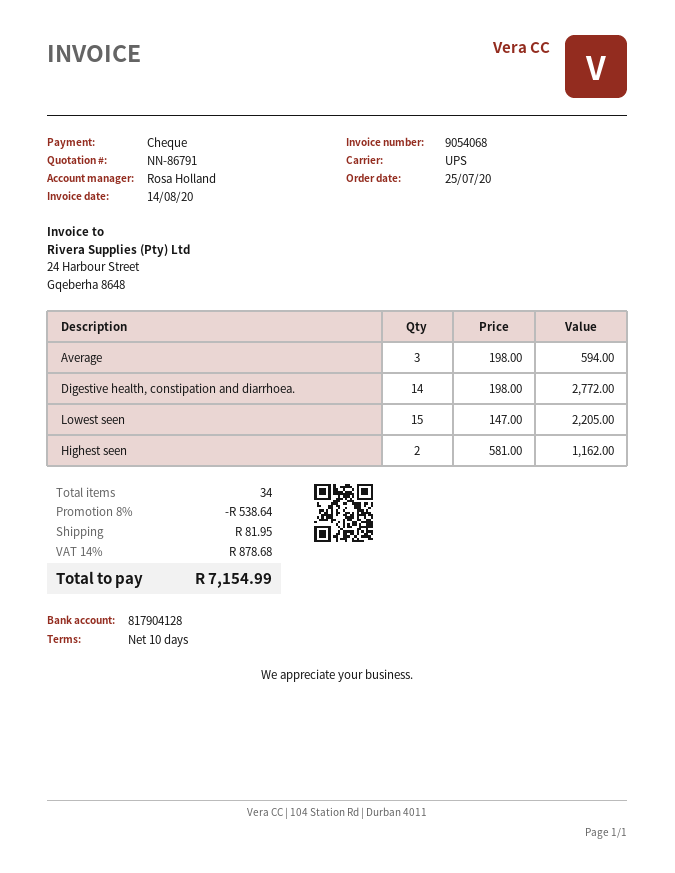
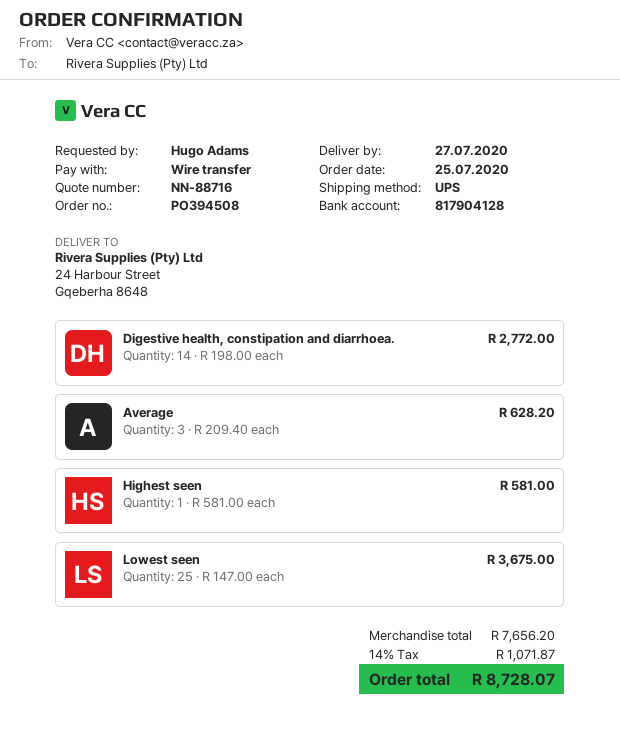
quote number: NN-86791 -> NN-88716
payment method: cheque -> bank transfer
Average: 3 x 198.00 = 594.00 -> 3 x 209.40 = 628.20
Lowest seen: 15 x 147.00 = 2205.00 -> 25 x 147.00 = 3675.00
Highest seen: 2 x 581.00 = 1162.00 -> 1 x 581.00 = 581.00
discount: 8% = 538.64 -> none
shipping: 81.95 -> none
tax: 14% = 878.68 -> 14% = 1071.87
total: 7154.99 -> 8728.07

